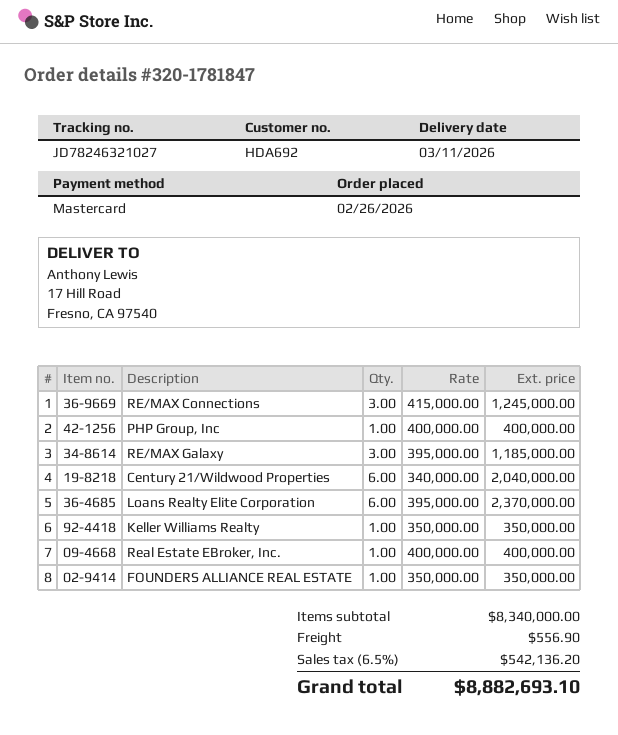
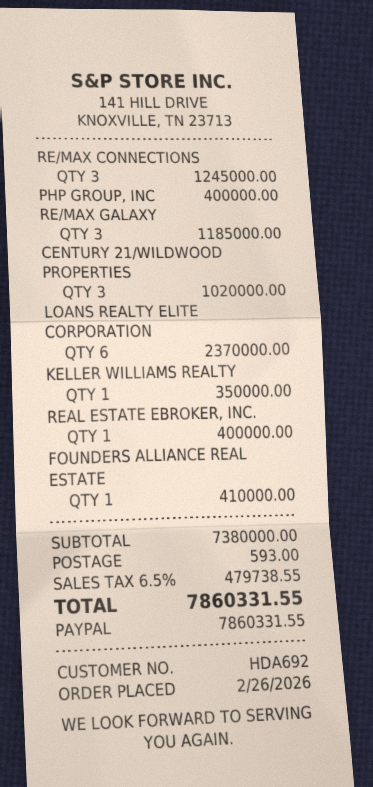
payment method: Mastercard -> PayPal
Century 21/Wildwood Properties: 6 for 2040000.00 -> 3 for 1020000.00
FOUNDERS ALLIANCE REAL ESTATE: 1 for 350000.00 -> 1 for 410000.00
subtotal: 8340000.00 -> 7380000.00
shipping: 556.90 -> 593.00
tax: 6.5% = 542136.20 -> 6.5% = 479738.55
total: 8882693.10 -> 7860331.55

